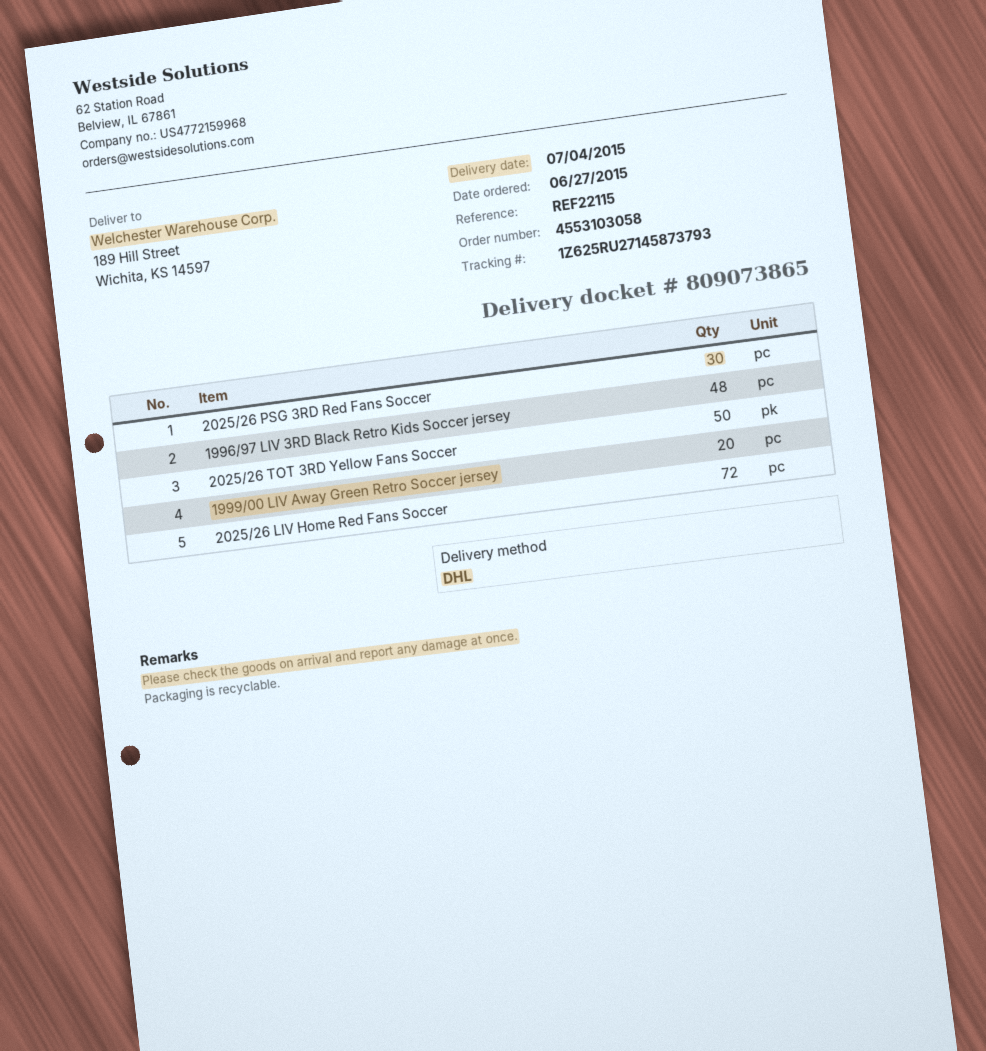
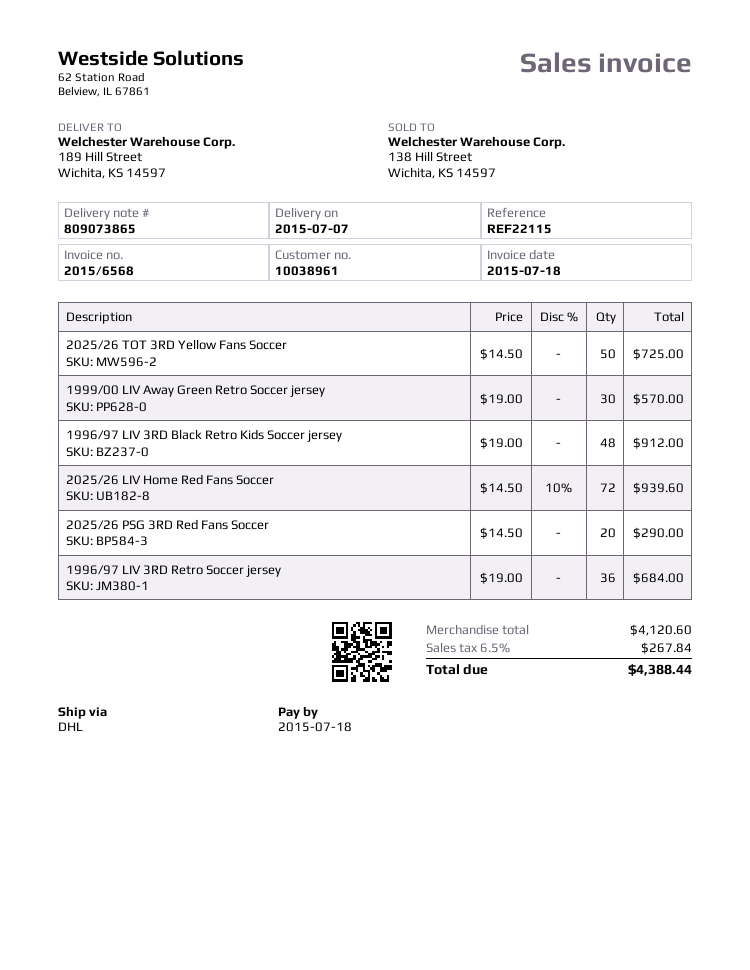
delivery date: 2015-07-04 -> 2015-07-07
2025/26 PSG 3RD Red Fans Soccer: 30 -> 20
1999/00 LIV Away Green Retro Soccer jersey: 20 -> 30
1996/97 LIV 3RD Retro Soccer jersey: none -> 36

